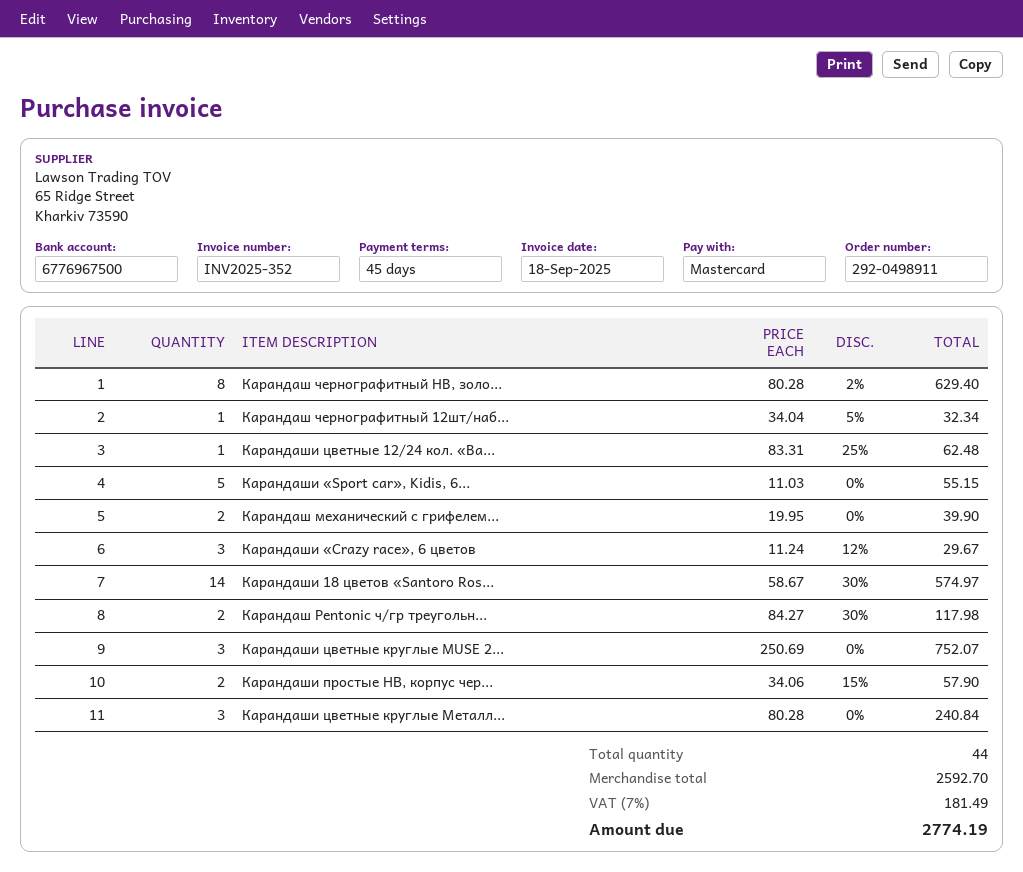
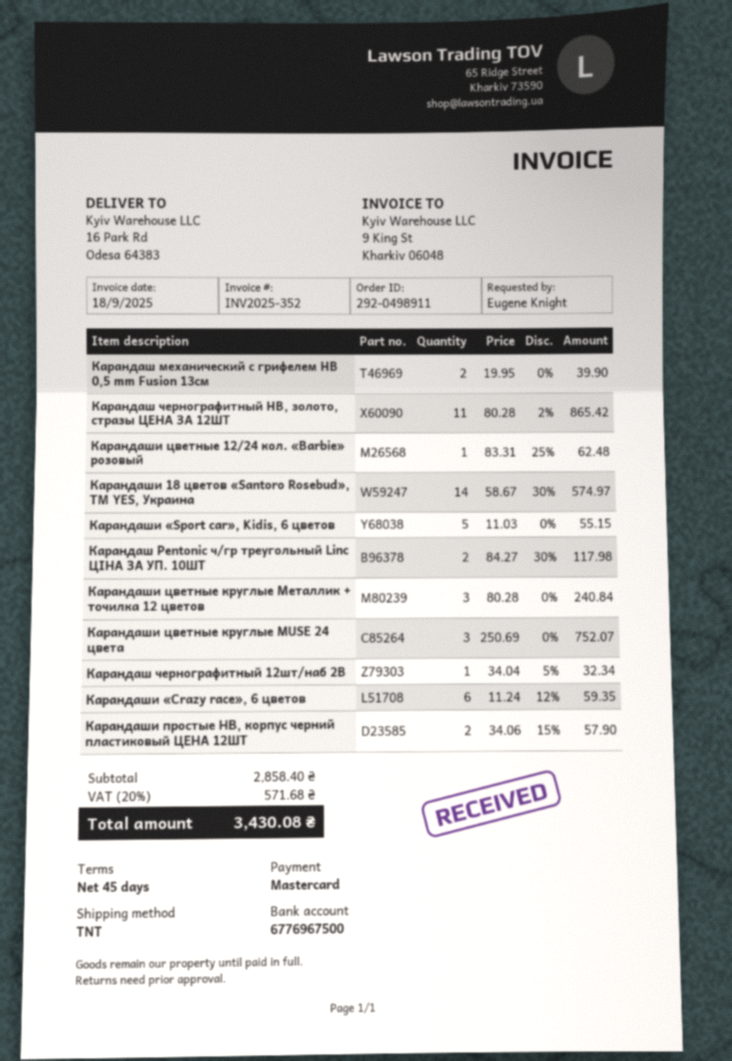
Карандаш чернографитный HB, золо...: 8 x 80.28 - 2% = 629.40 -> 11 x 80.28 - 2% = 865.42
Карандаши «Crazy race», 6 цветов: 3 x 11.24 - 12% = 29.67 -> 6 x 11.24 - 12% = 59.35
subtotal: 2592.70 -> 2858.40
tax: 7% = 181.49 -> 20% = 571.68
total: 2774.19 -> 3430.08

